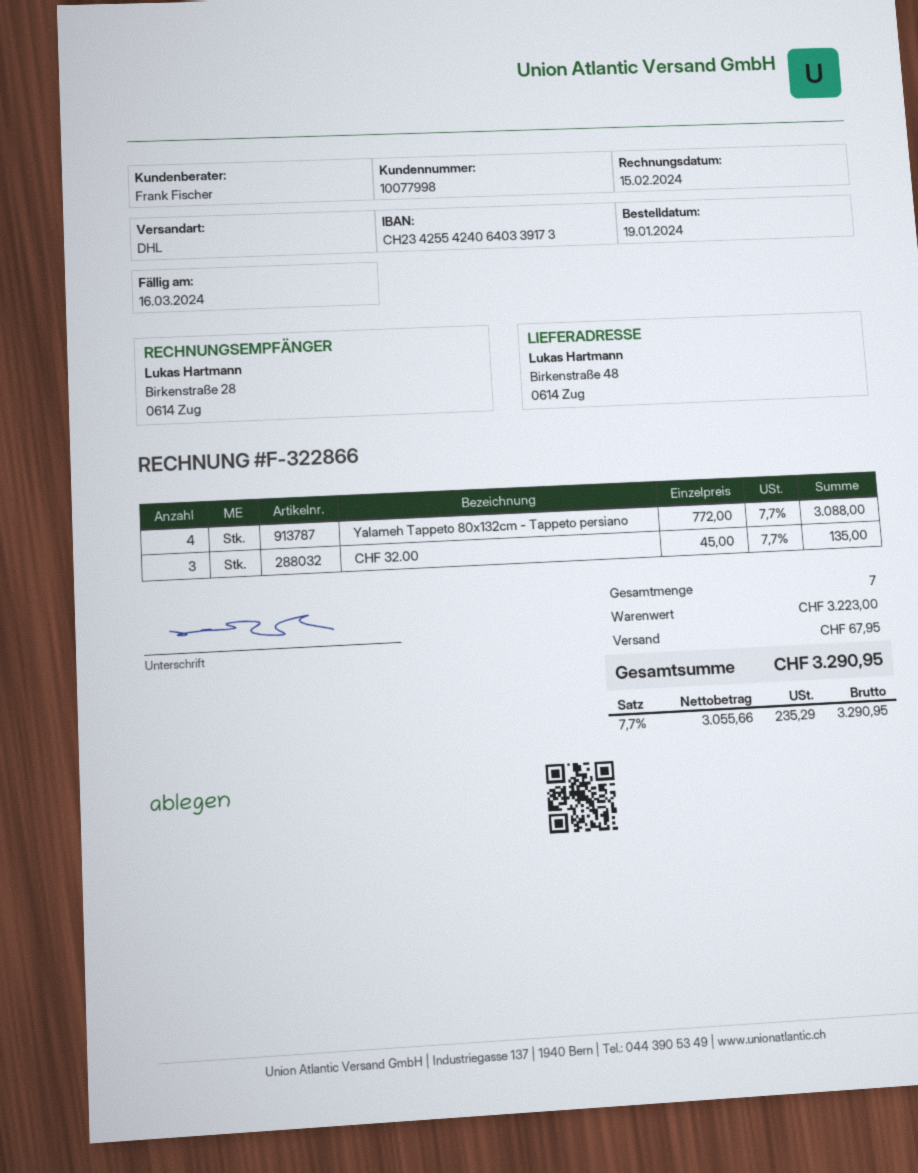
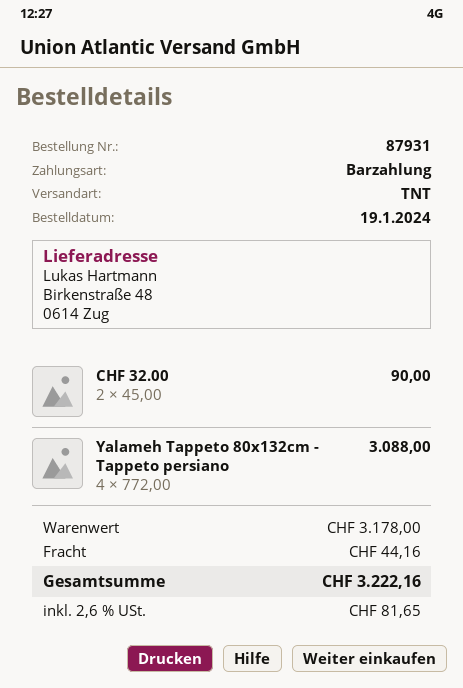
shipping method: DHL -> TNT
CHF 32.00: 3 x 45.00 = 135.00 -> 2 x 45.00 = 90.00
subtotal: 3223.00 -> 3178.00
shipping: 67.95 -> 44.16
tax: 7.7% = 235.29 -> 2.6% = 81.65
total: 3290.95 -> 3222.16

